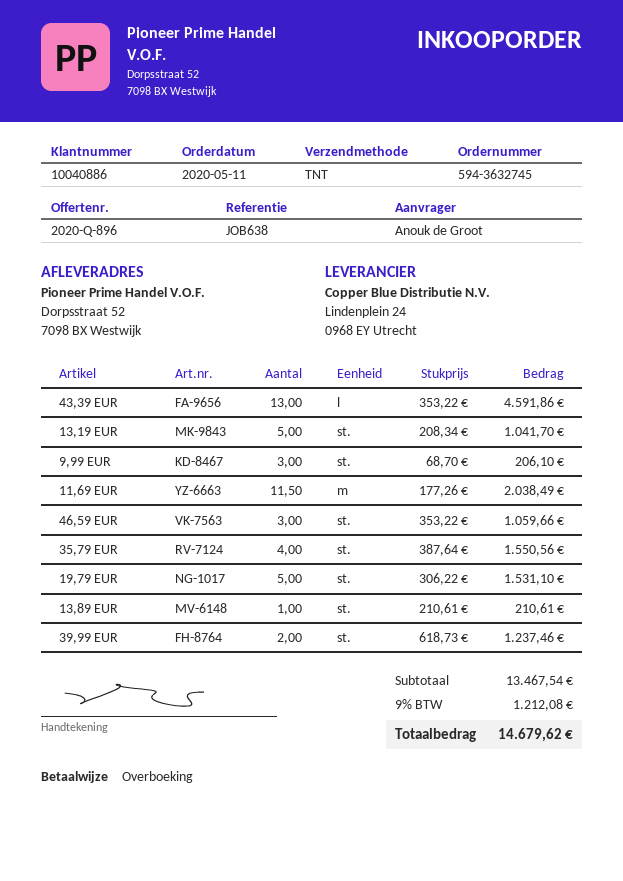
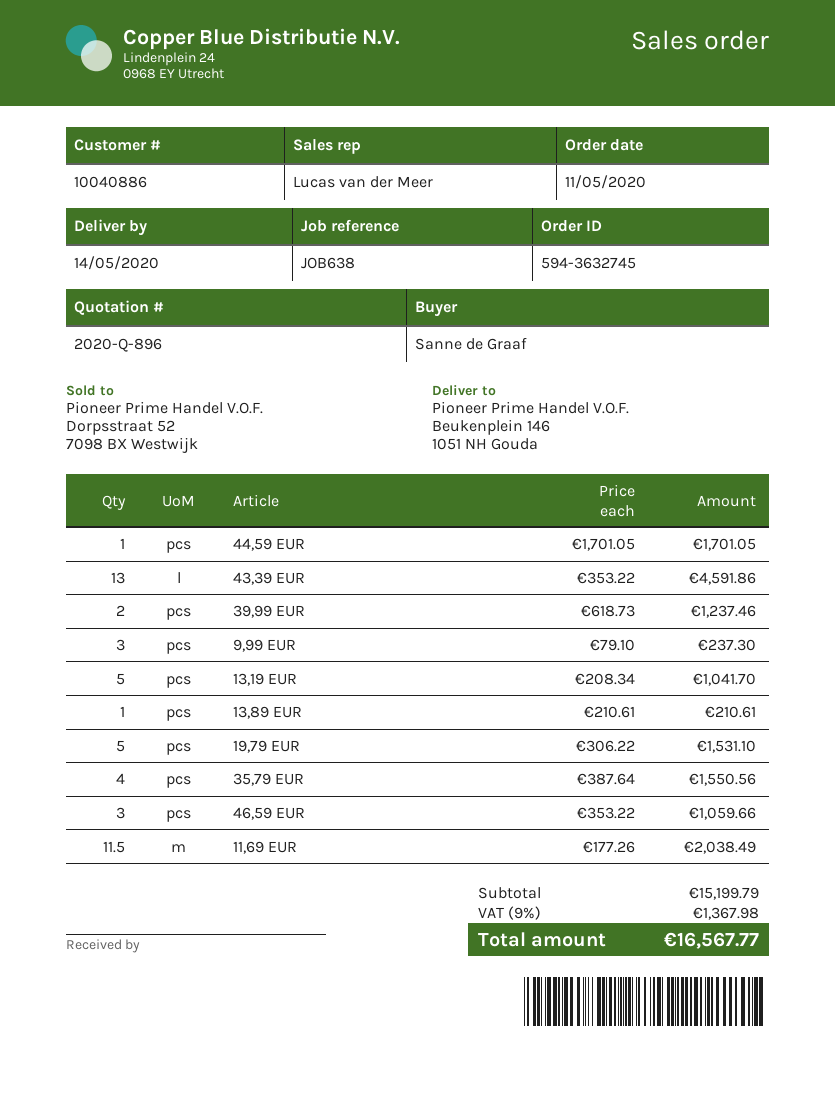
ordered by: Anouk de Groot -> Sanne de Graaf
ship to: Dorpsstraat 52, 7098 BX Westwijk -> Beukenplein 146, 1051 NH Gouda
9,99 EUR: 3 x 68.70 = 206.10 -> 3 x 79.10 = 237.30
44,59 EUR: none -> 1 x 1701.05 = 1701.05
subtotal: 13467.54 -> 15199.79
tax: 9% = 1212.08 -> 9% = 1367.98
total: 14679.62 -> 16567.77

